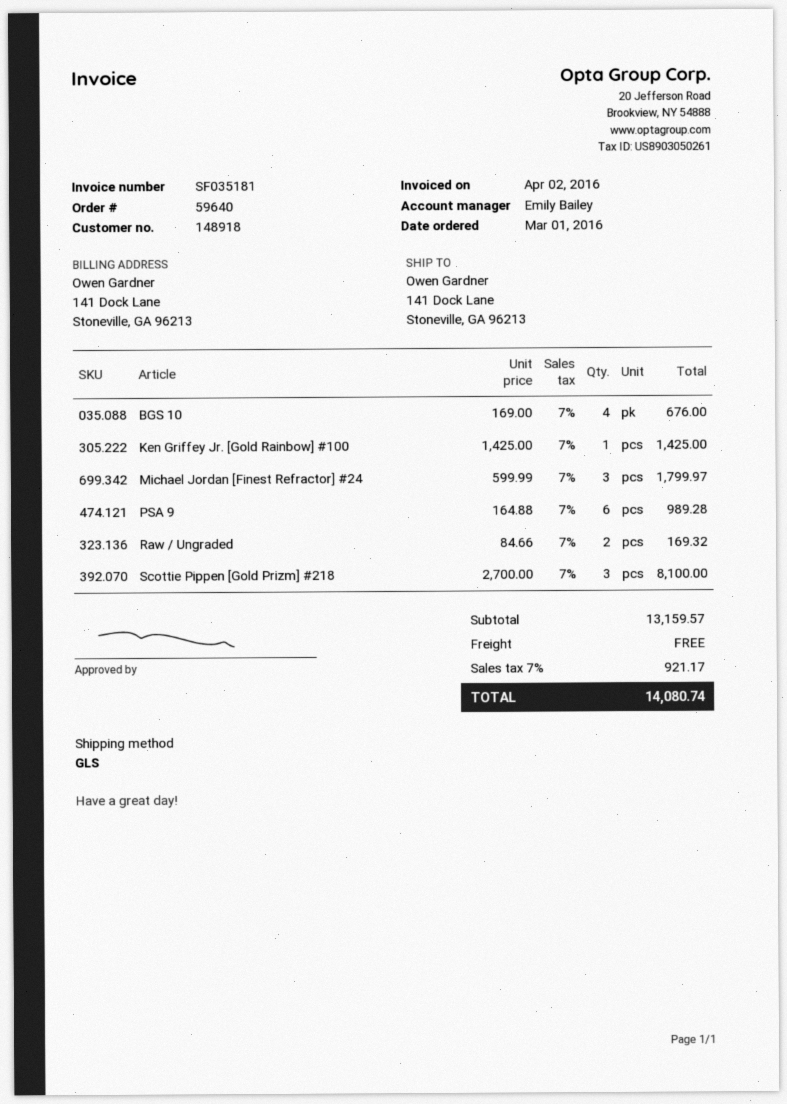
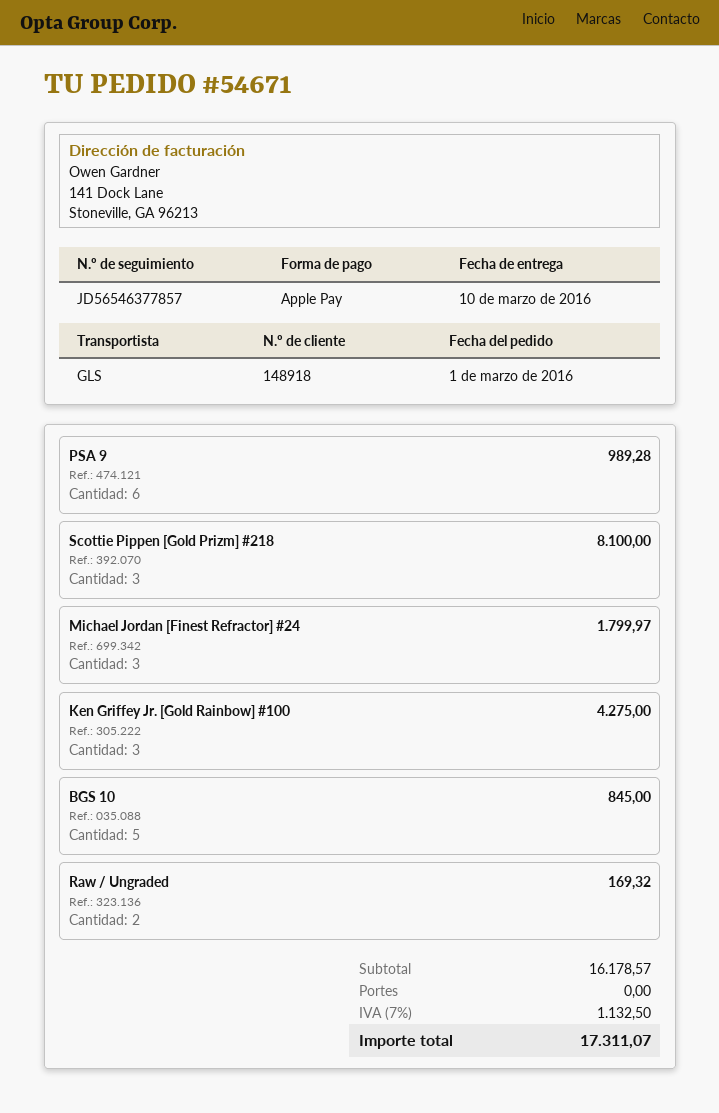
order number: 59640 -> 54671
BGS 10: 4 for 676.00 -> 5 for 845.00
Ken Griffey Jr. [Gold Rainbow] #100: 1 for 1425.00 -> 3 for 4275.00
subtotal: 13159.57 -> 16178.57
tax: 7% = 921.17 -> 7% = 1132.50
total: 14080.74 -> 17311.07

